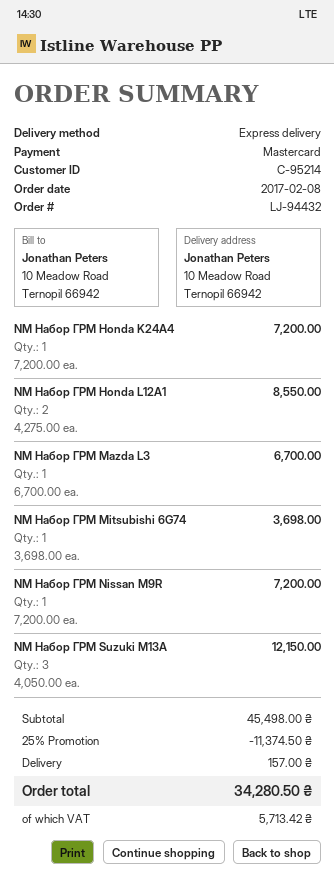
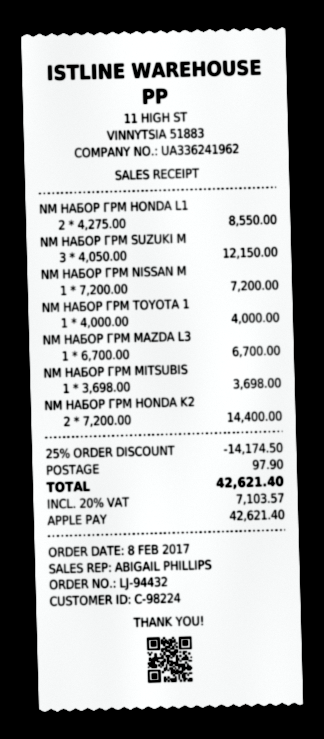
customer number: C-95214 -> C-98224
payment method: Mastercard -> Apple Pay
NM Набор ГРМ Honda K24A4: 1 x 7200.00 = 7200.00 -> 2 x 7200.00 = 14400.00
NM НАБОР ГРМ TOYOTA 1: none -> 1 x 4000.00 = 4000.00
discount: 25% = 11374.50 -> 25% = 14174.50
shipping: 157.00 -> 97.90
tax: 5713.42 -> 7103.57
total: 34280.50 -> 42621.40

